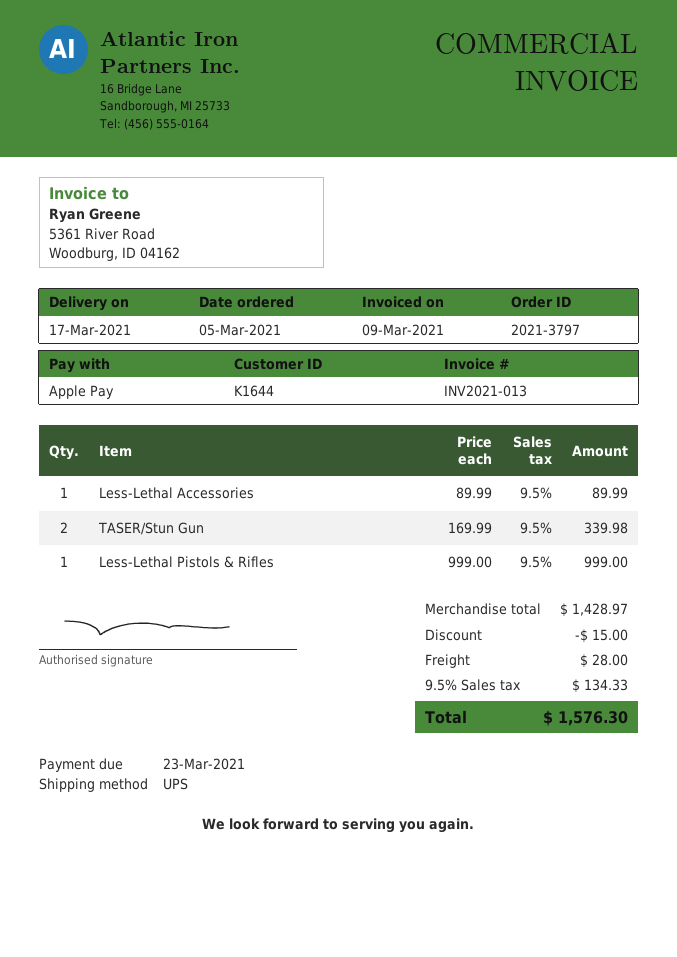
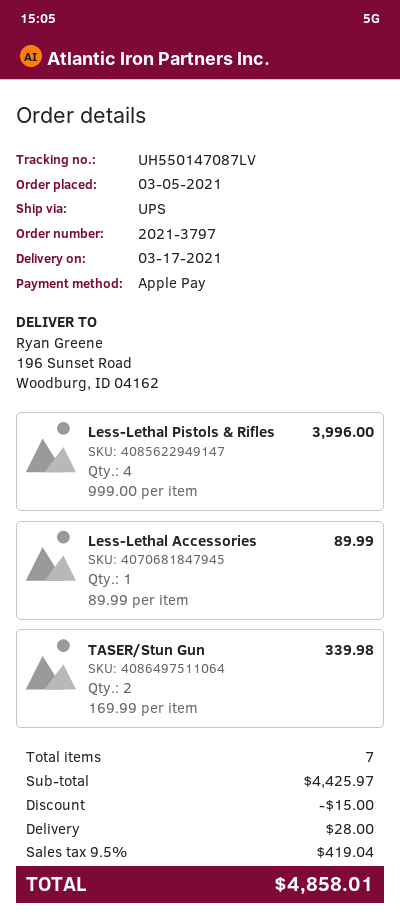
Less-Lethal Pistols & Rifles: 1 x 999.00 = 999.00 -> 4 x 999.00 = 3996.00
subtotal: 1428.97 -> 4425.97
tax: 9.5% = 134.33 -> 9.5% = 419.04
total: 1576.30 -> 4858.01

